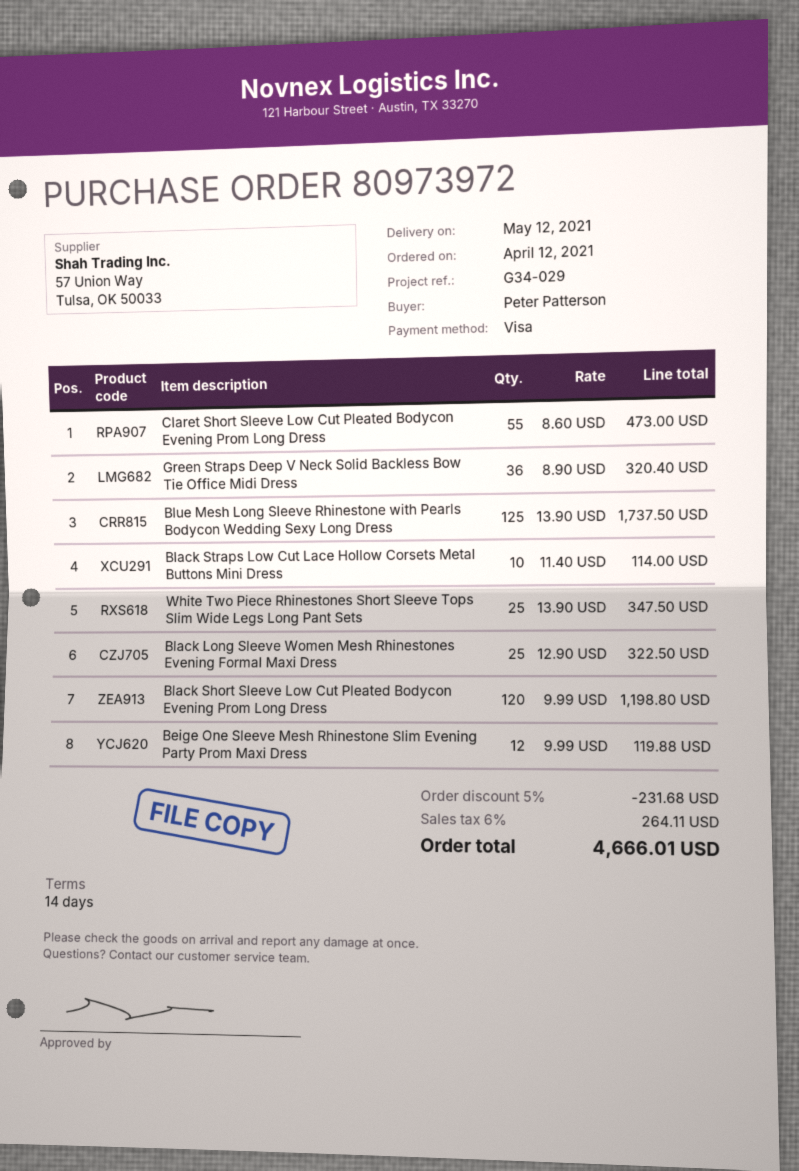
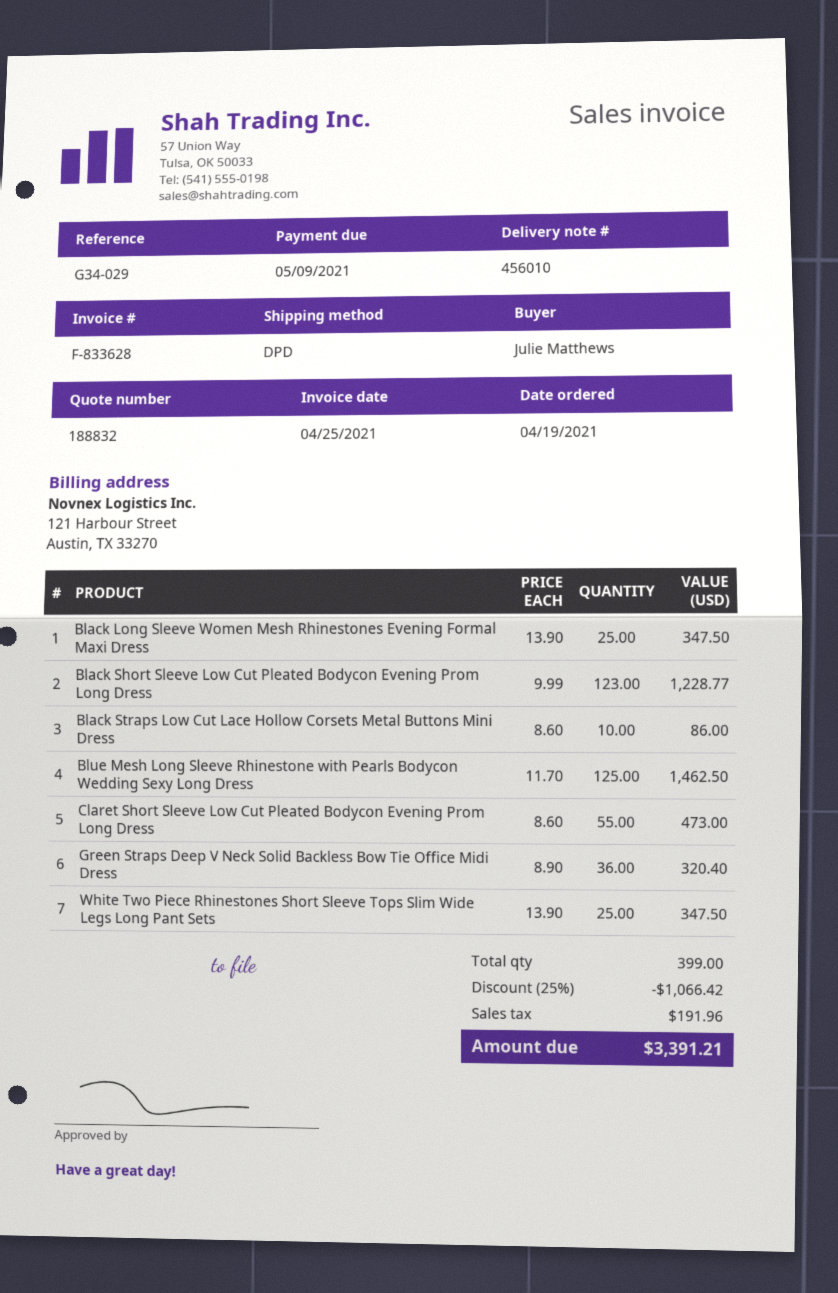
order date: 2021-04-12 -> 2021-04-19
ordered by: Peter Patterson -> Julie Matthews
Blue Mesh Long Sleeve Rhinestone with Pearls Bodycon Wedding Sexy Long Dress: 125 x 13.90 = 1737.50 -> 125 x 11.70 = 1462.50
Black Straps Low Cut Lace Hollow Corsets Metal Buttons Mini Dress: 10 x 11.40 = 114.00 -> 10 x 8.60 = 86.00
Black Long Sleeve Women Mesh Rhinestones Evening Formal Maxi Dress: 25 x 12.90 = 322.50 -> 25 x 13.90 = 347.50
Black Short Sleeve Low Cut Pleated Bodycon Evening Prom Long Dress: 120 x 9.99 = 1198.80 -> 123 x 9.99 = 1228.77
Beige One Sleeve Mesh Rhinestone Slim Evening Party Prom Maxi Dress: 12 x 9.99 = 119.88 -> none
discount: 5% = 231.68 -> 25% = 1066.42
tax: 264.11 -> 191.96
total: 4666.01 -> 3391.21

